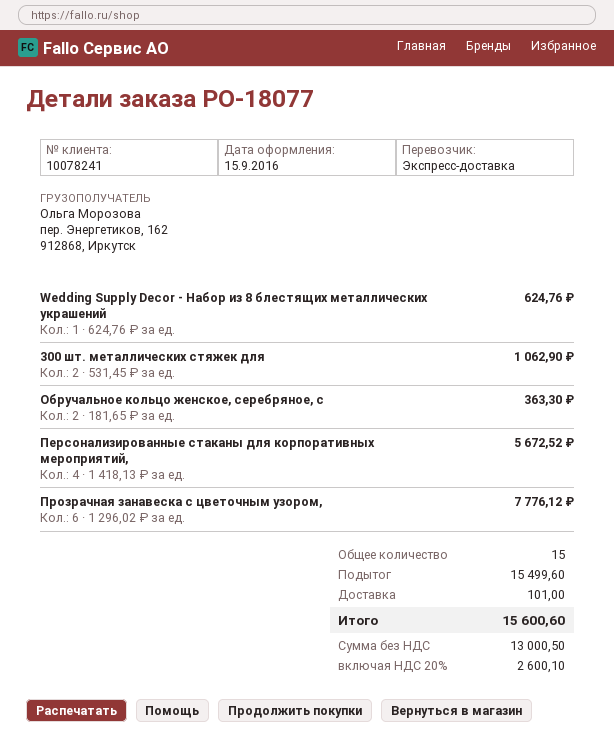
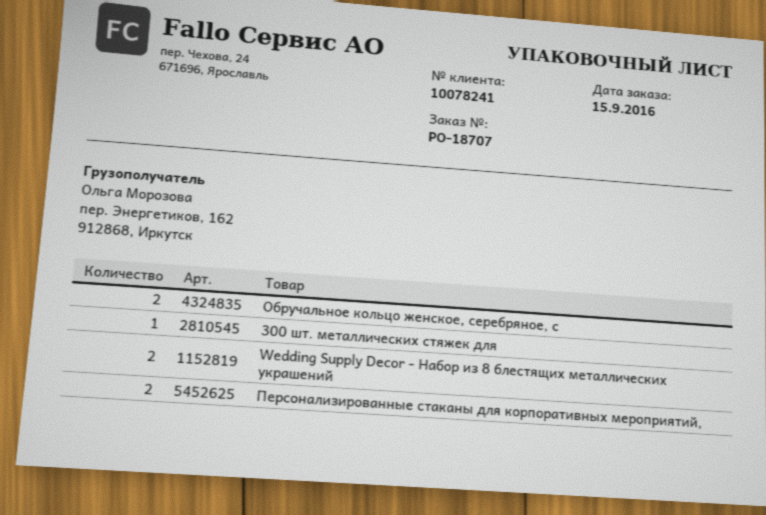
order number: PO-18077 -> PO-18707
Wedding Supply Decor - Набор из 8 блестящих металлических украшений: 1 -> 2
300 шт. металлических стяжек для: 2 -> 1
Персонализированные стаканы для корпоративных мероприятий,: 4 -> 2
Прозрачная занавеска с цветочным узором,: 6 -> none

